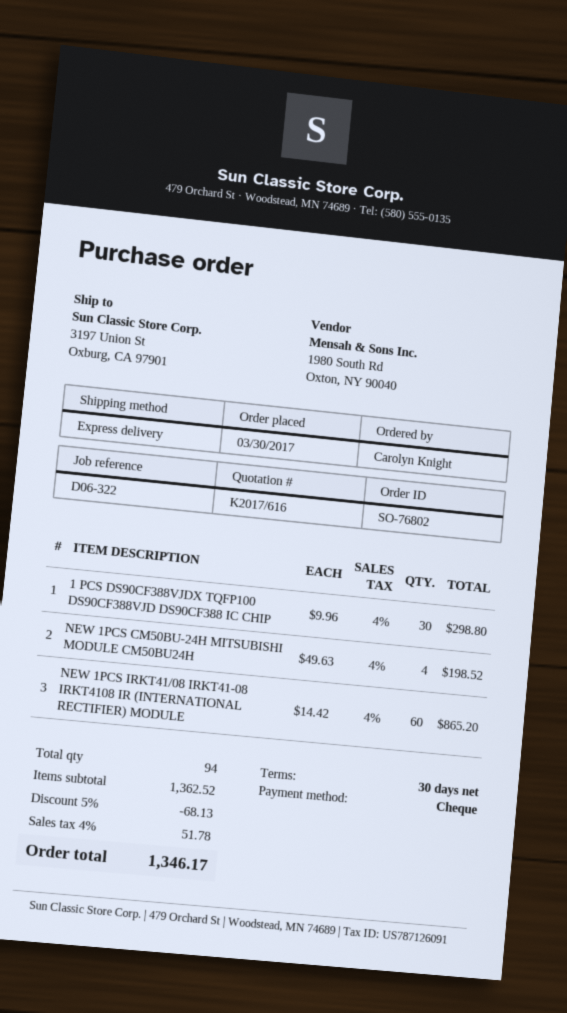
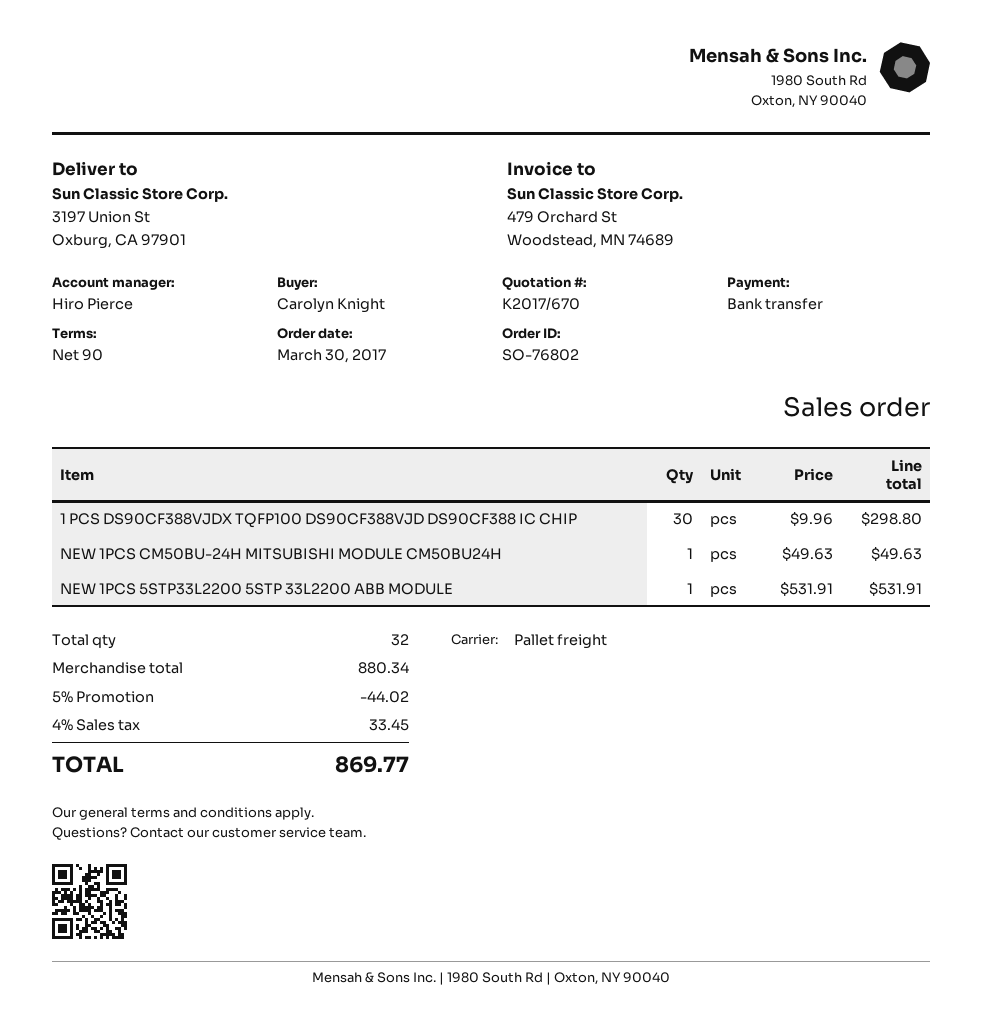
quote number: K2017/616 -> K2017/670
payment terms: 30 days -> 90 days
payment method: cheque -> bank transfer
shipping method: express -> pallet freight
NEW 1PCS CM50BU-24H MITSUBISHI MODULE CM50BU24H: 4 x 49.63 = 198.52 -> 1 x 49.63 = 49.63
NEW 1PCS IRKT41/08 IRKT41-08 IRKT4108 IR (INTERNATIONAL RECTIFIER) MODULE: 60 x 14.42 = 865.20 -> none
NEW 1PCS 5STP33L2200 5STP 33L2200 ABB MODULE: none -> 1 x 531.91 = 531.91
total quantity: 94 -> 32
subtotal: 1362.52 -> 880.34
discount: 5% = 68.13 -> 5% = 44.02
tax: 4% = 51.78 -> 4% = 33.45
total: 1346.17 -> 869.77

